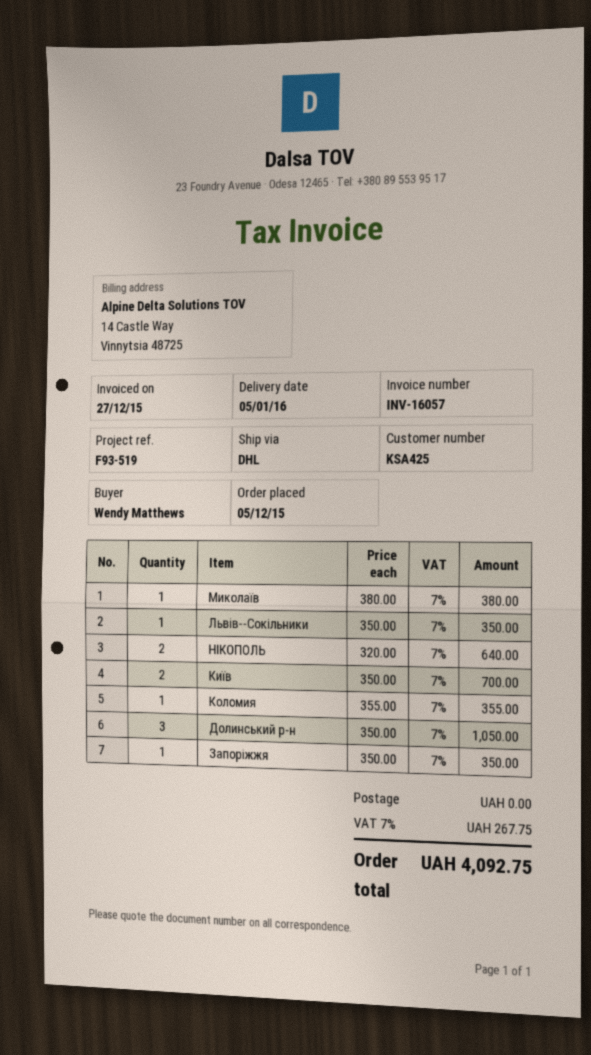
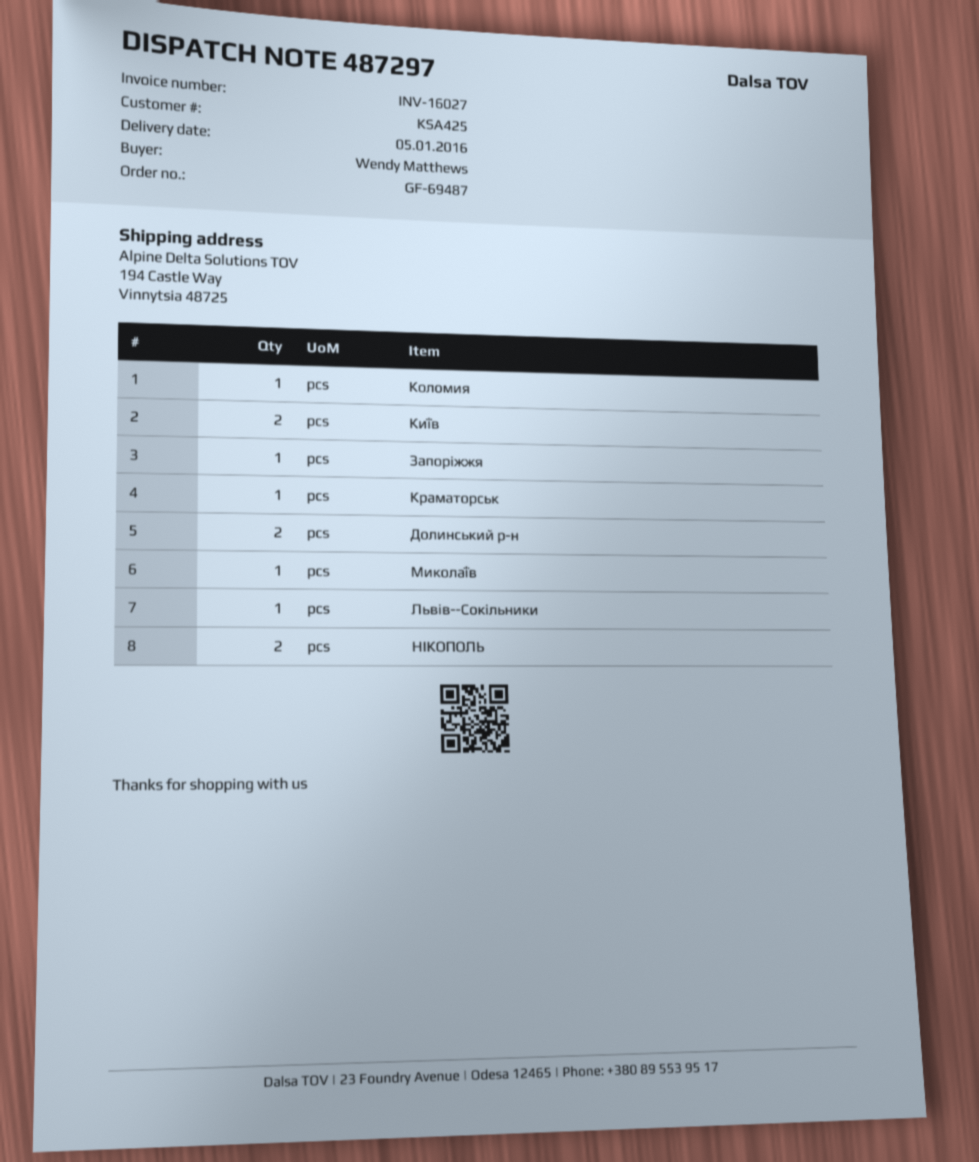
invoice number: INV-16057 -> INV-16027
Долинський р-н: 3 -> 2
Краматорськ: none -> 1

